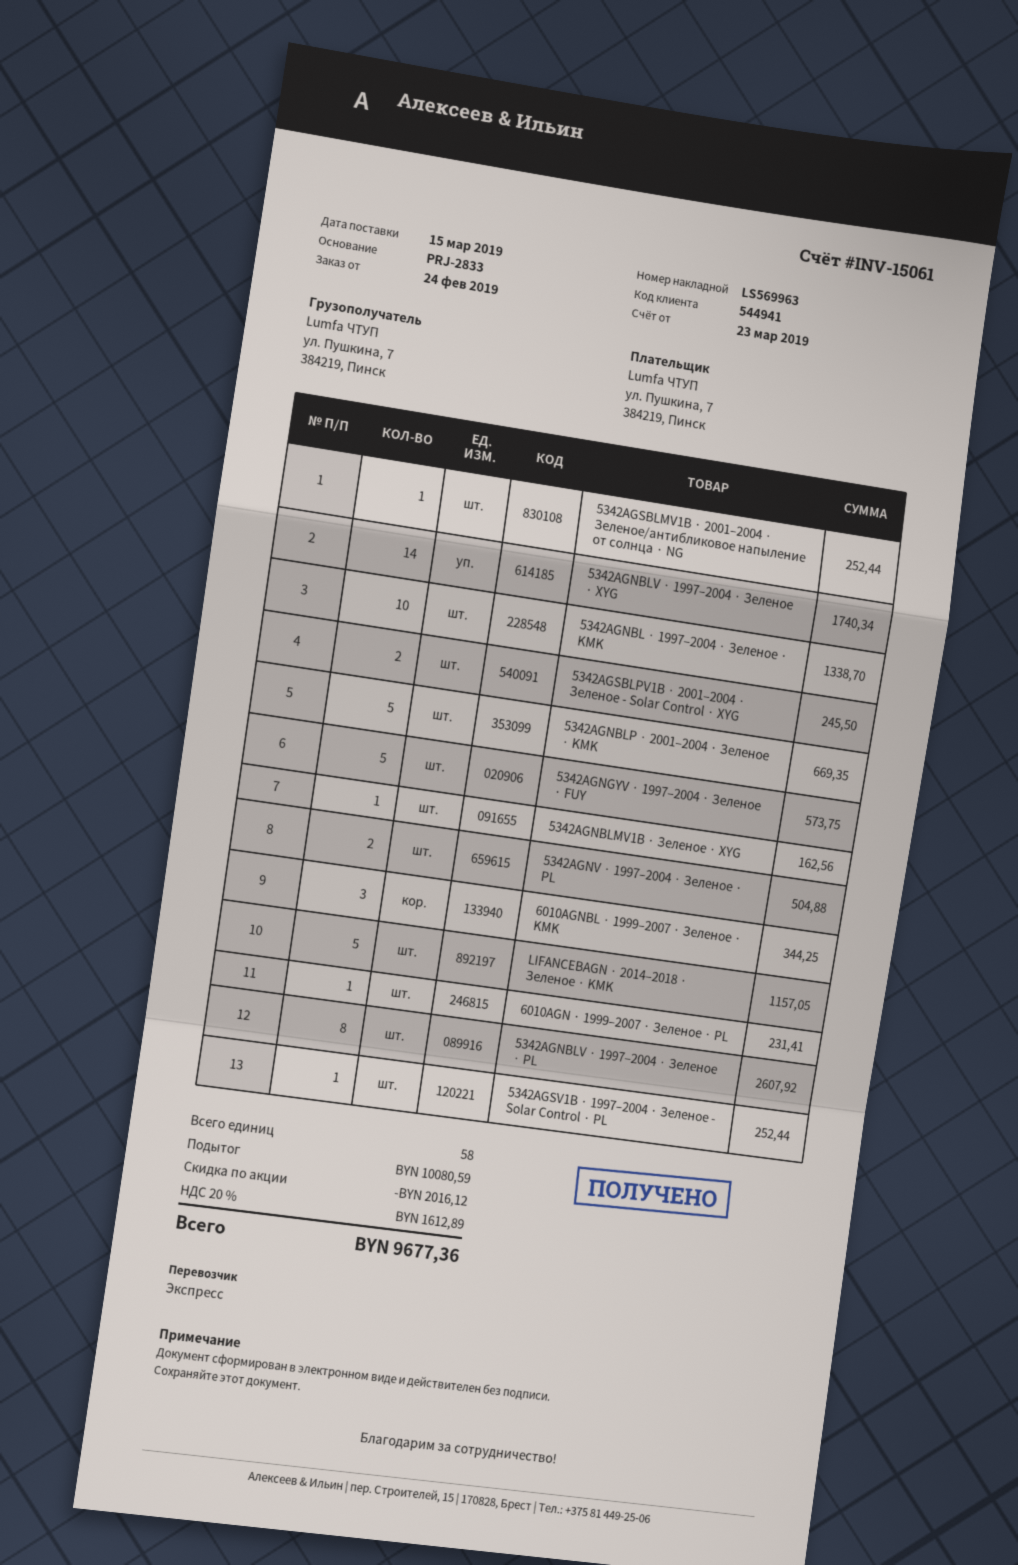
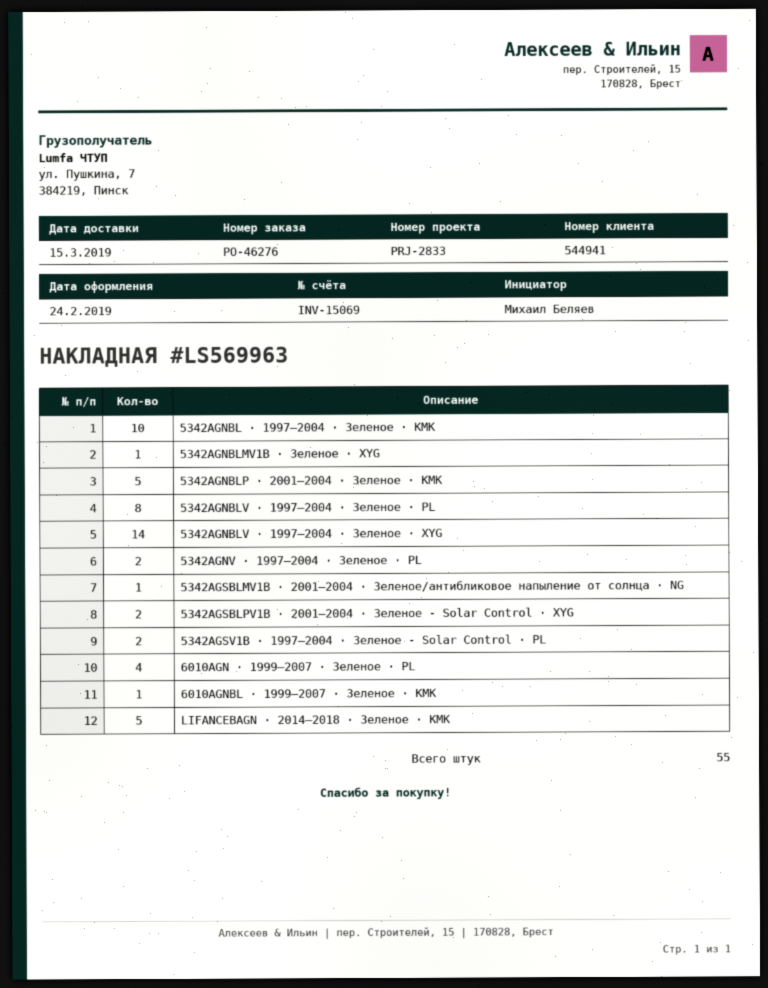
invoice number: INV-15061 -> INV-15069
5342AGNGYV · 1997–2004 · Зеленое · FUY: 5 -> none
6010AGNBL · 1999–2007 · Зеленое · KMK: 3 -> 1
6010AGN · 1999–2007 · Зеленое · PL: 1 -> 4
5342AGSV1B · 1997–2004 · Зеленое - Solar Control · PL: 1 -> 2
total quantity: 58 -> 55

